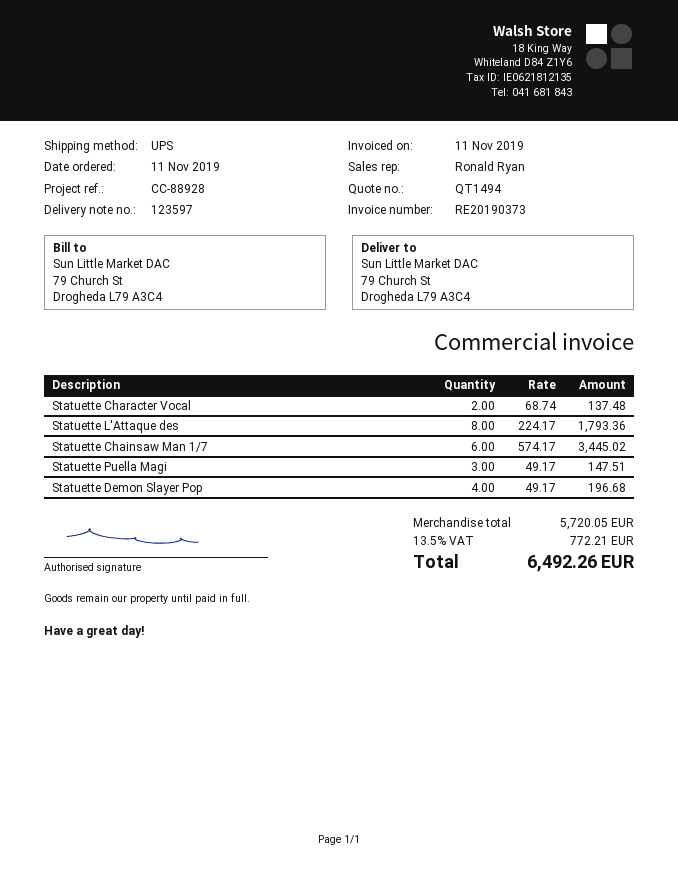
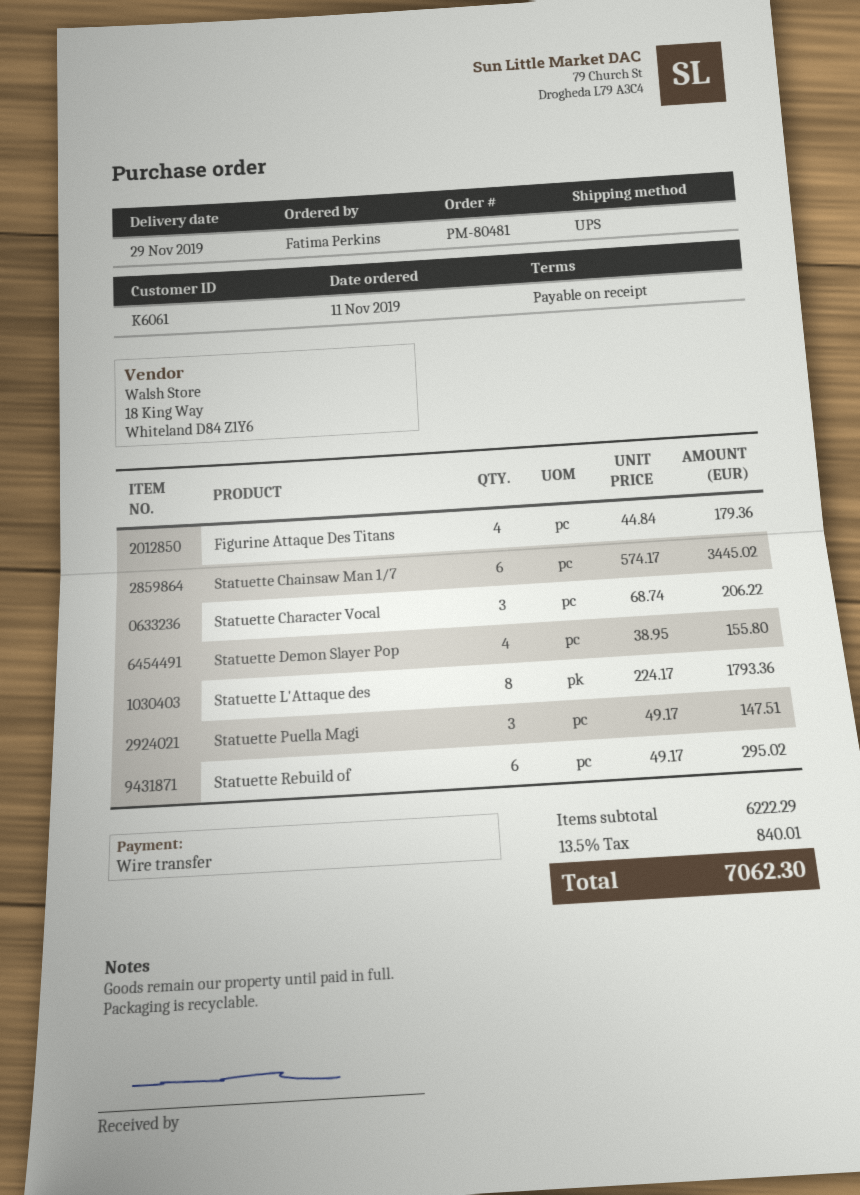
Statuette Character Vocal: 2 x 68.74 = 137.48 -> 3 x 68.74 = 206.22
Statuette Demon Slayer Pop: 4 x 49.17 = 196.68 -> 4 x 38.95 = 155.80
Figurine Attaque Des Titans: none -> 4 x 44.84 = 179.36
Statuette Rebuild of: none -> 6 x 49.17 = 295.02
subtotal: 5720.05 -> 6222.29
tax: 13.5% = 772.21 -> 13.5% = 840.01
total: 6492.26 -> 7062.30

